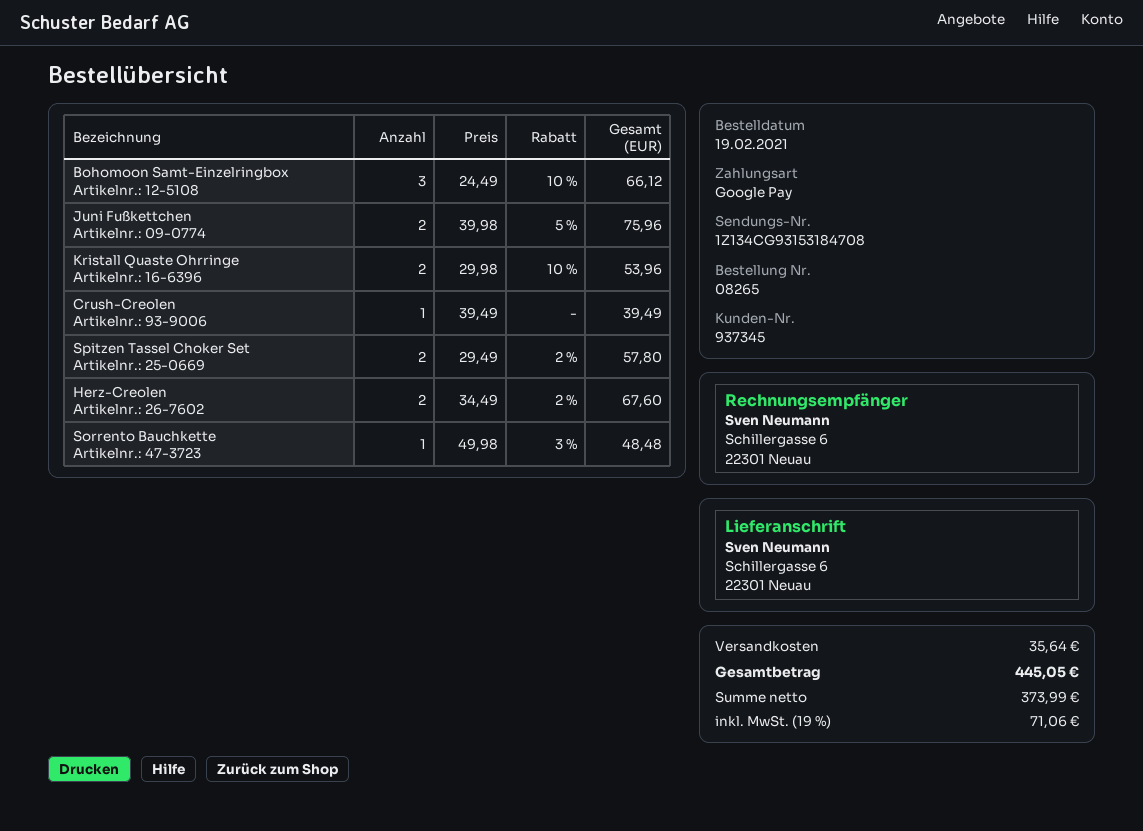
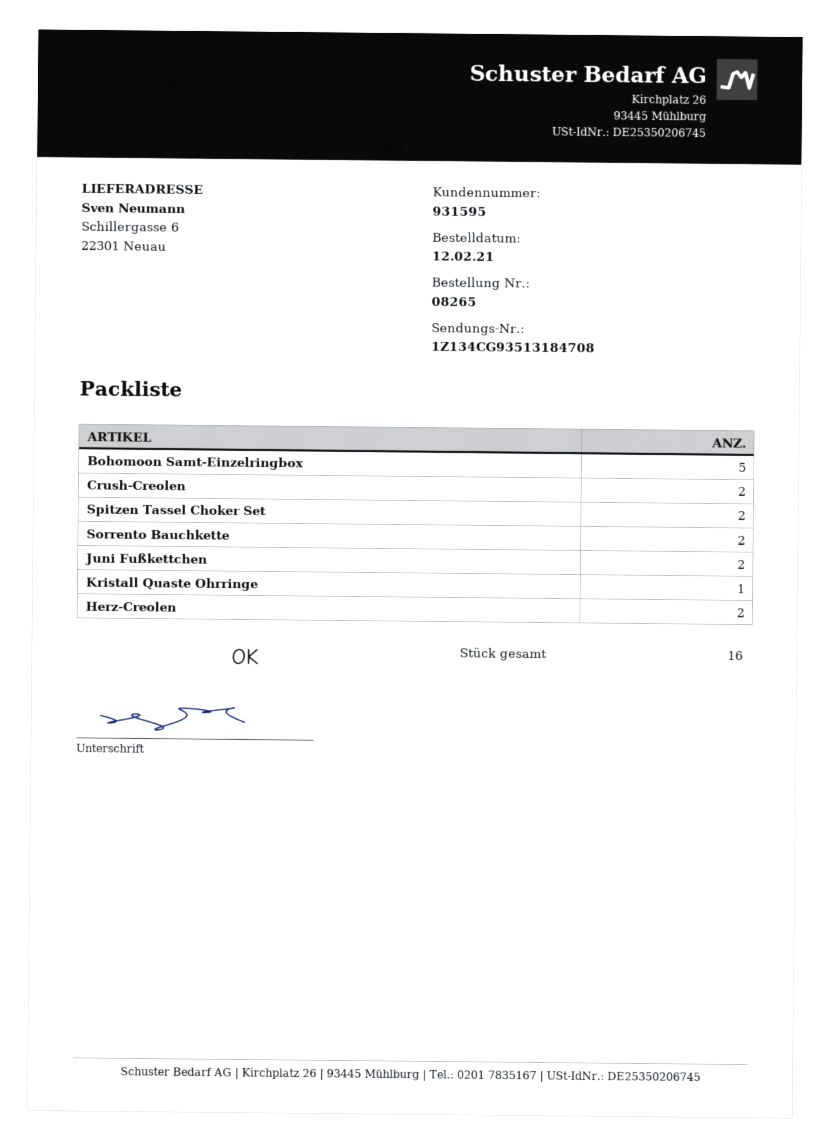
order date: 2021-02-19 -> 2021-02-12
customer number: 937345 -> 931595
tracking number: 1Z134CG93153184708 -> 1Z134CG93513184708
Bohomoon Samt-Einzelringbox: 3 -> 5
Kristall Quaste Ohrringe: 2 -> 1
Crush-Creolen: 1 -> 2
Sorrento Bauchkette: 1 -> 2

